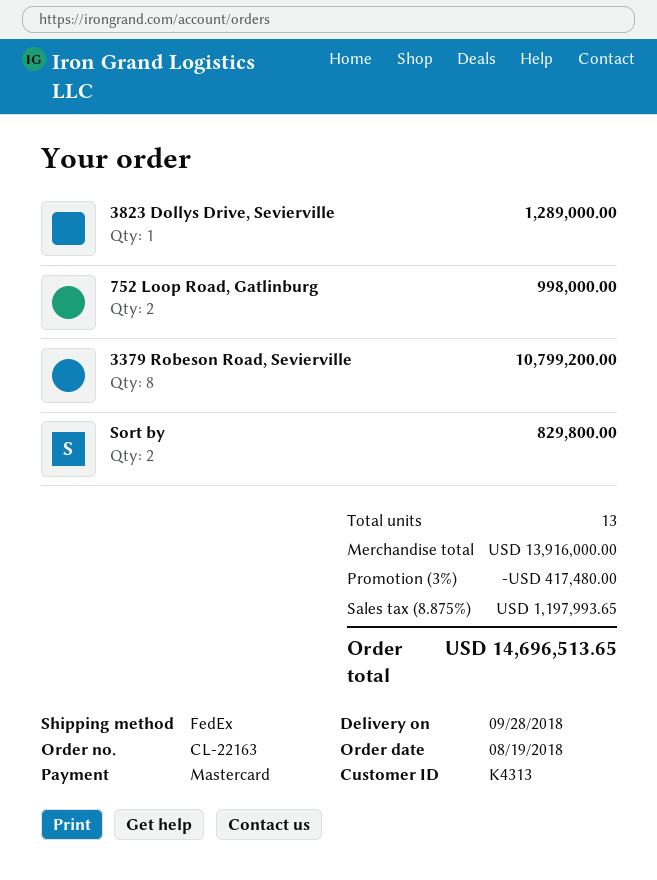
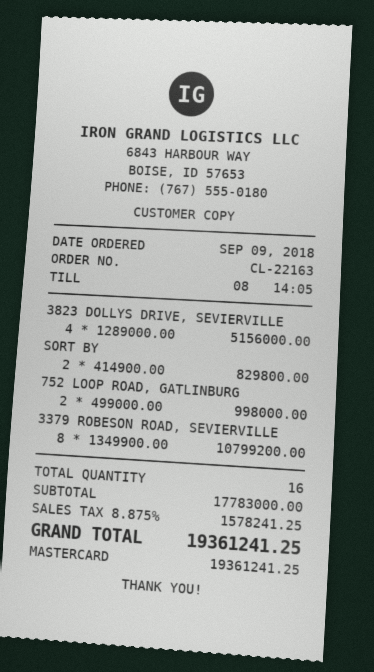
order date: 2018-08-19 -> 2018-09-09
3823 Dollys Drive, Sevierville: 1 for 1289000.00 -> 4 for 5156000.00
total quantity: 13 -> 16
subtotal: 13916000.00 -> 17783000.00
discount: 3% = 417480.00 -> none
tax: 8.875% = 1197993.65 -> 8.875% = 1578241.25
total: 14696513.65 -> 19361241.25

